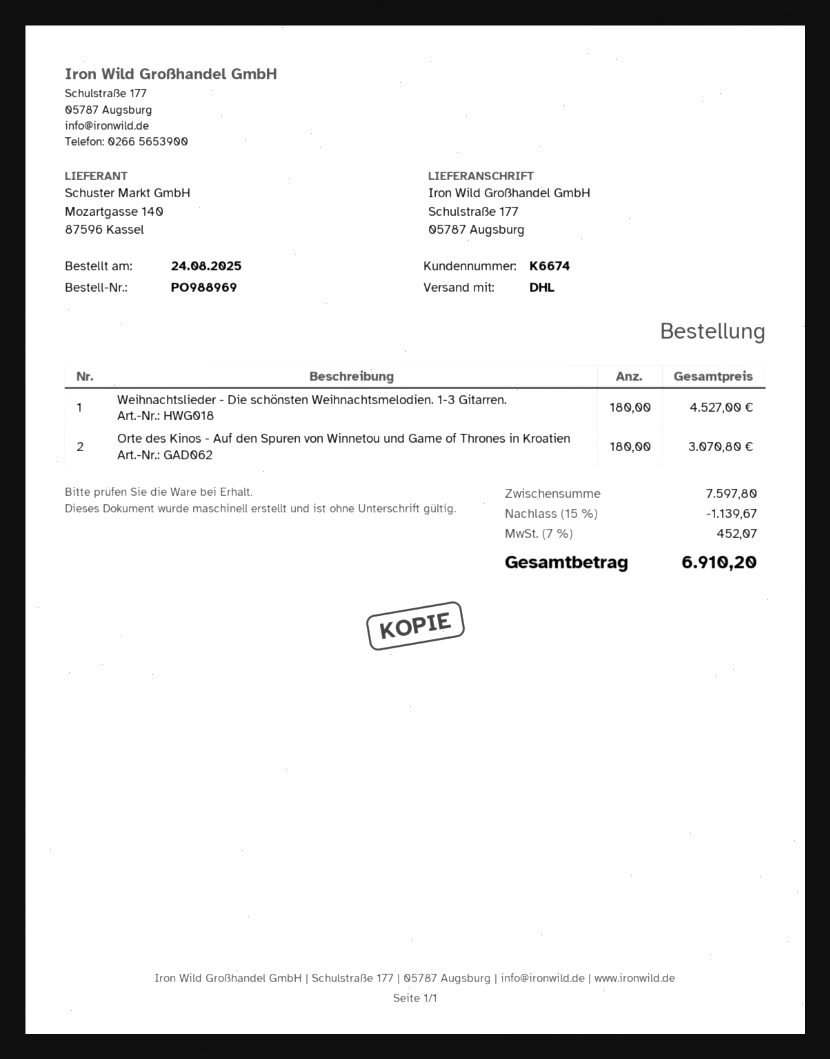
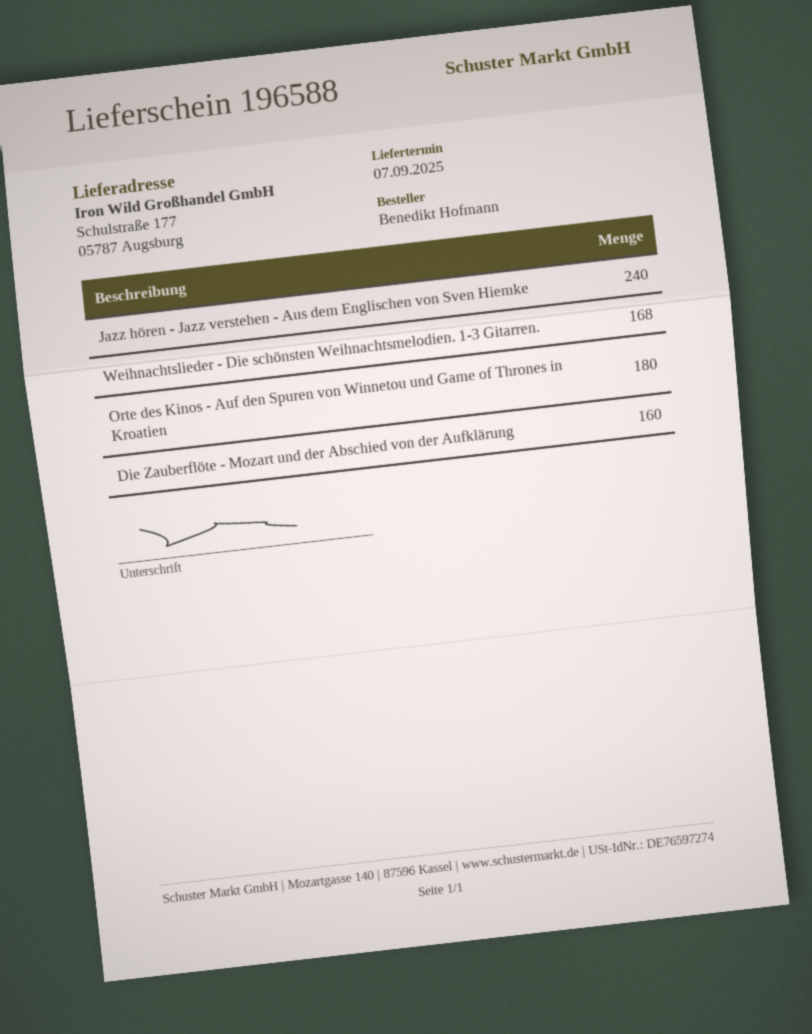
Weihnachtslieder - Die schönsten Weihnachtsmelodien. 1-3 Gitarren.: 180 -> 168
Jazz hören - Jazz verstehen - Aus dem Englischen von Sven Hiemke: none -> 240
Die Zauberflöte - Mozart und der Abschied von der Aufklärung: none -> 160

